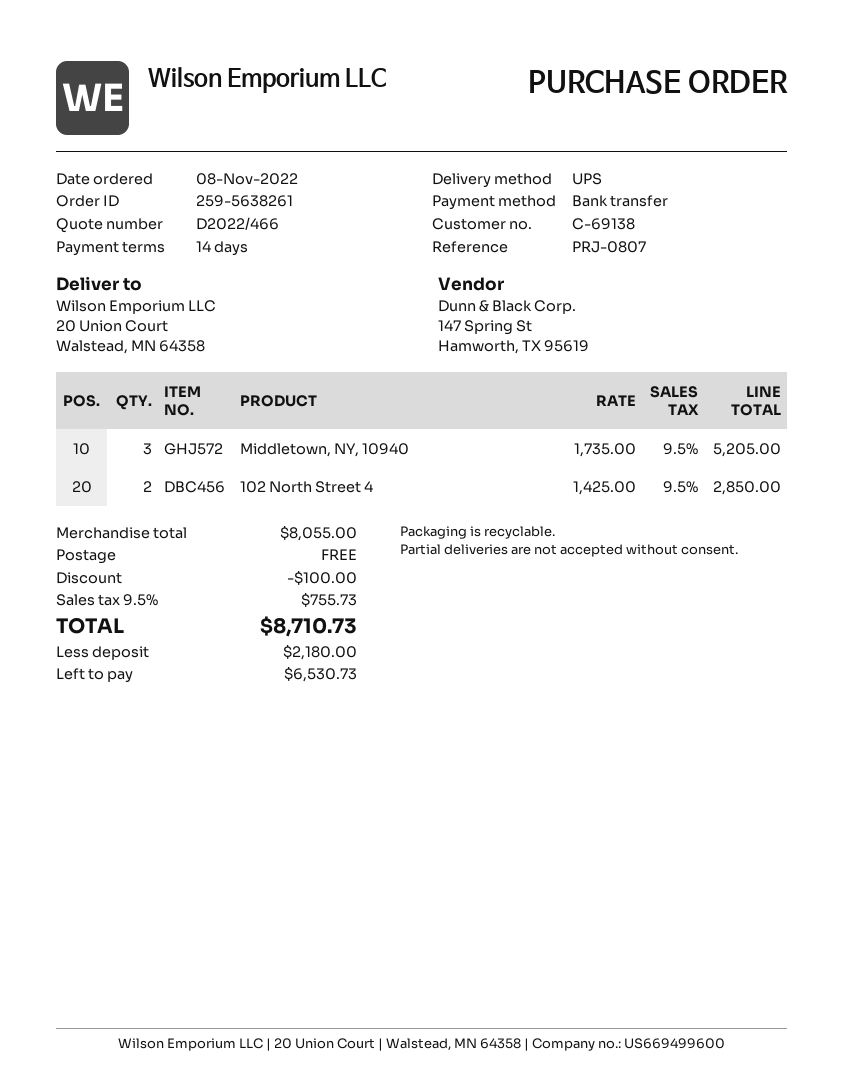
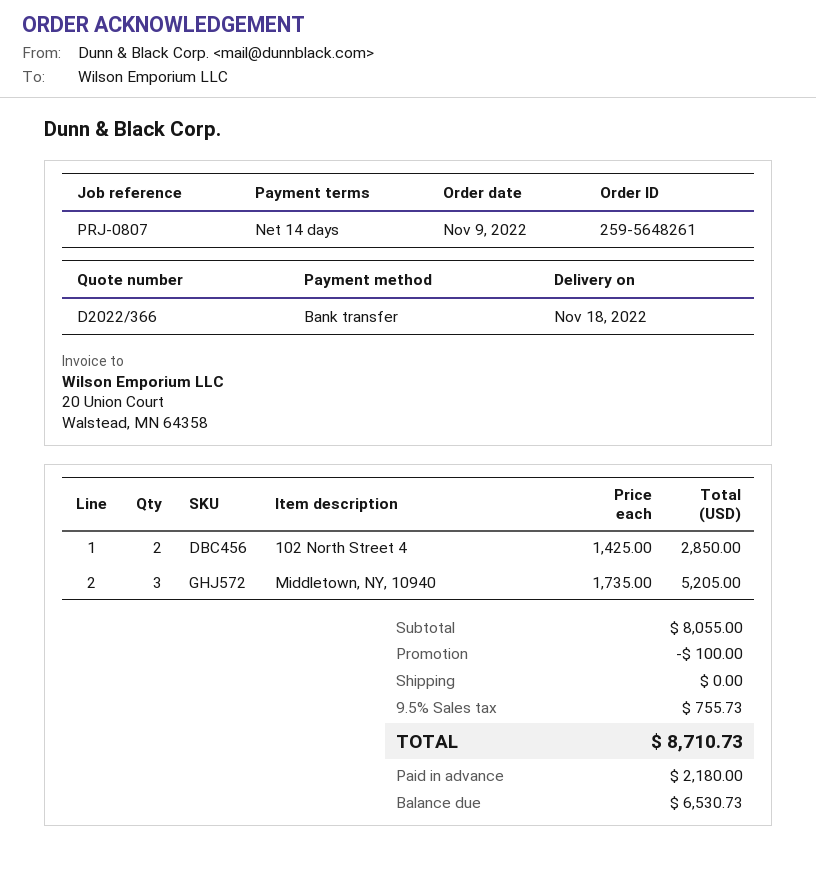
quote number: D2022/466 -> D2022/366
order number: 259-5638261 -> 259-5648261
order date: 2022-11-08 -> 2022-11-09

